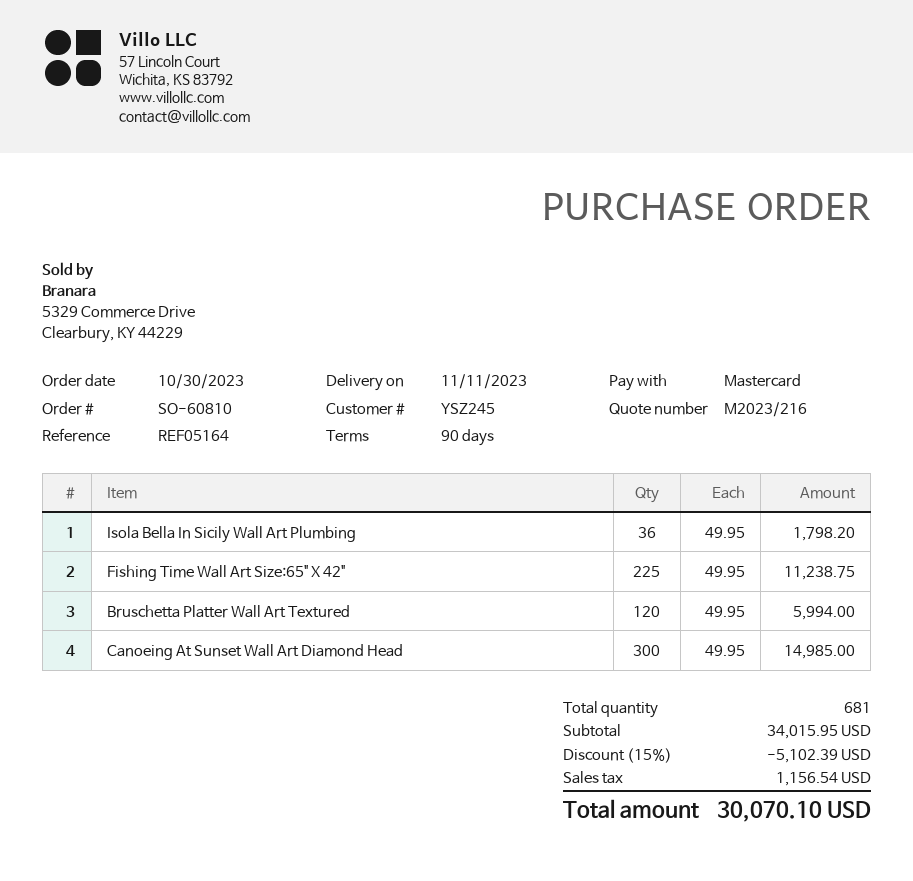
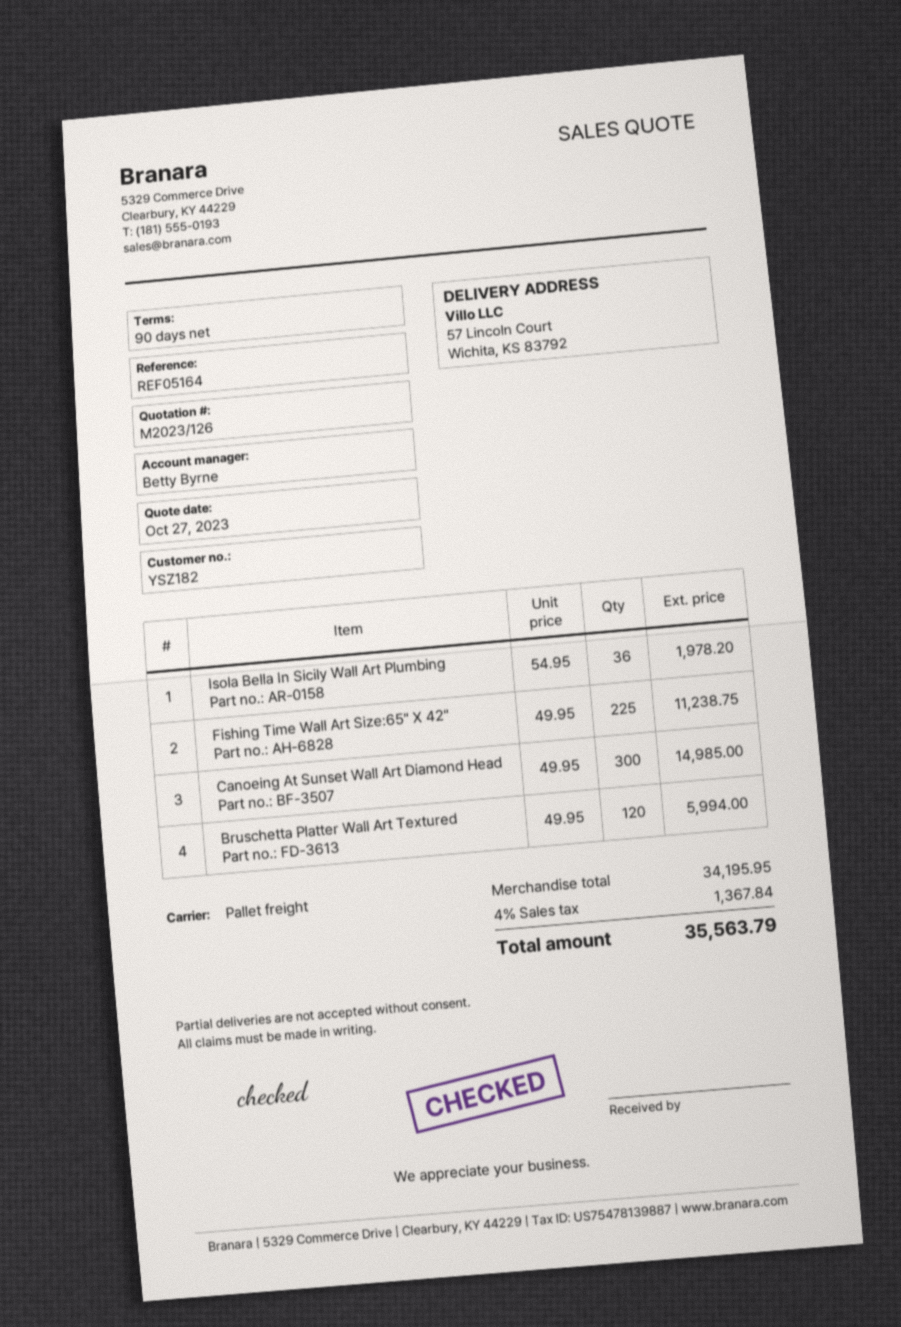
quote number: M2023/216 -> M2023/126
customer number: YSZ245 -> YSZ182
Isola Bella In Sicily Wall Art Plumbing: 36 x 49.95 = 1798.20 -> 36 x 54.95 = 1978.20
subtotal: 34015.95 -> 34195.95
discount: 15% = 5102.39 -> none
tax: 1156.54 -> 1367.84
total: 30070.10 -> 35563.79

